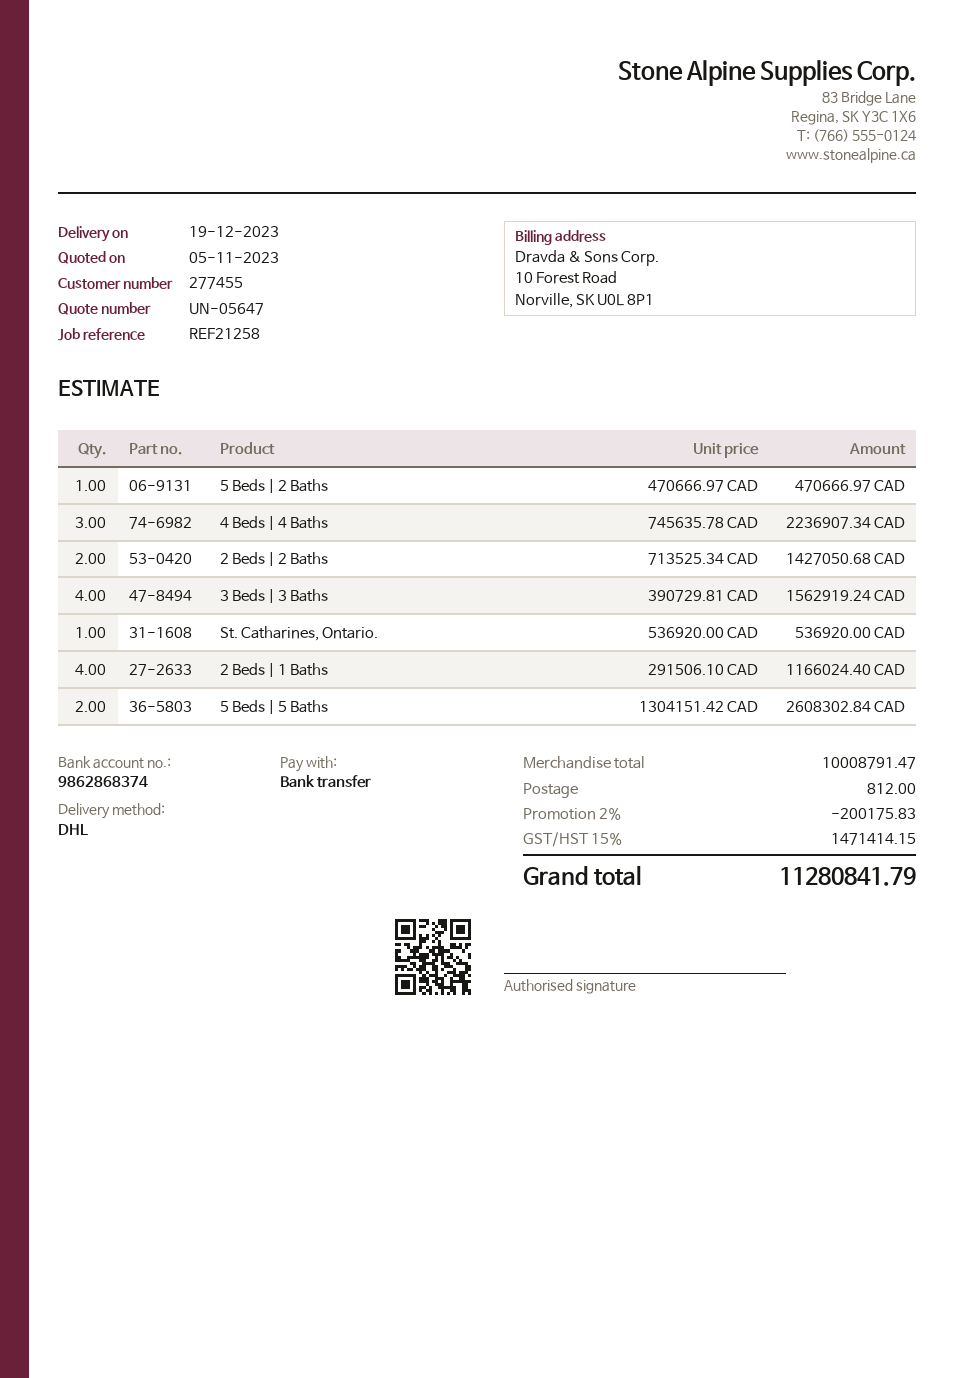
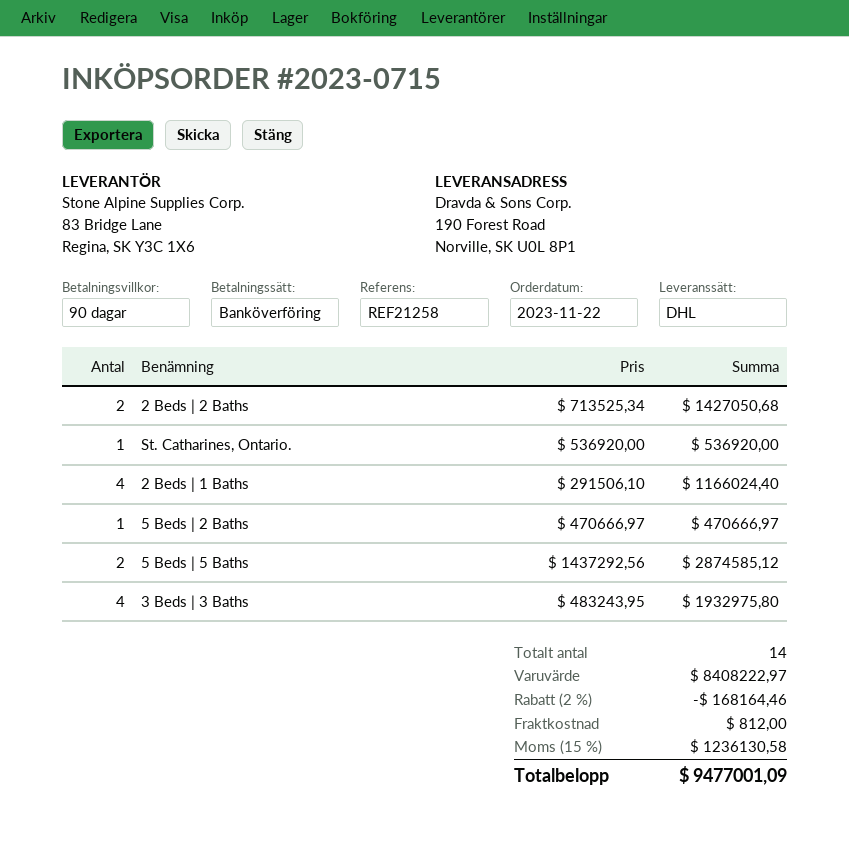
4 Beds | 4 Baths: 3 x 745635.78 = 2236907.34 -> none
3 Beds | 3 Baths: 4 x 390729.81 = 1562919.24 -> 4 x 483243.95 = 1932975.80
5 Beds | 5 Baths: 2 x 1304151.42 = 2608302.84 -> 2 x 1437292.56 = 2874585.12
subtotal: 10008791.47 -> 8408222.97
discount: 2% = 200175.83 -> 2% = 168164.46
tax: 15% = 1471414.15 -> 15% = 1236130.58
total: 11280841.79 -> 9477001.09

